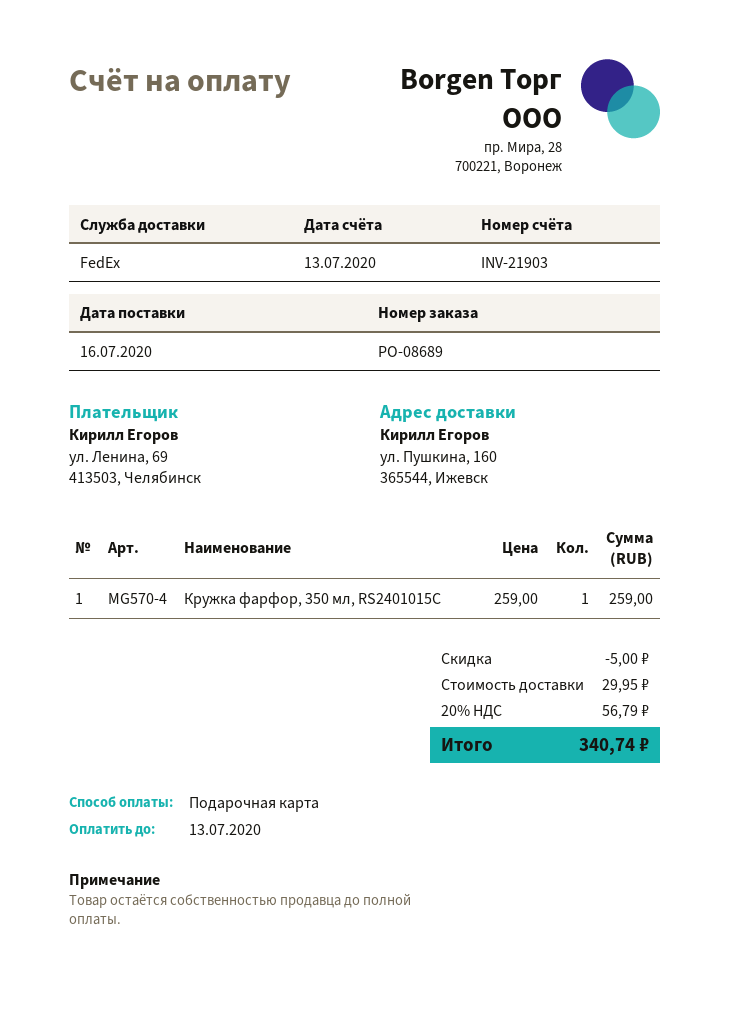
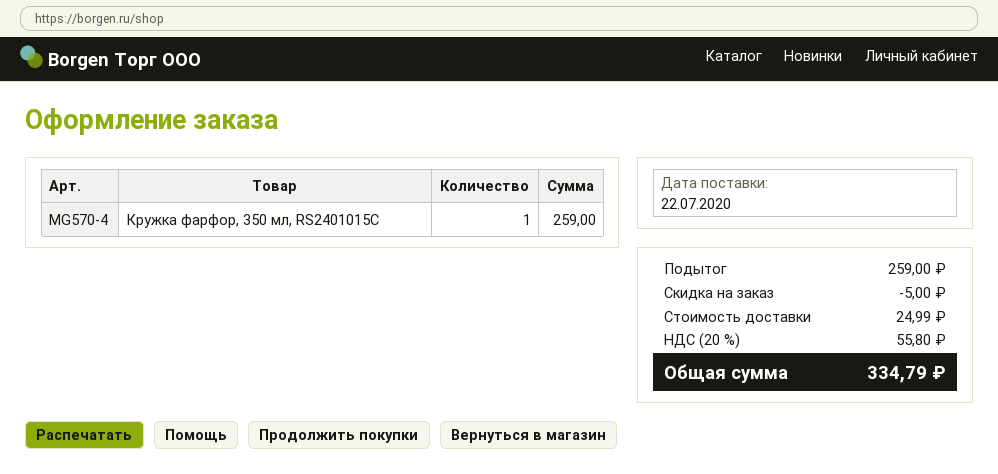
delivery date: 2020-07-16 -> 2020-07-22
shipping: 29.95 -> 24.99
tax: 20% = 56.79 -> 20% = 55.80
total: 340.74 -> 334.79

